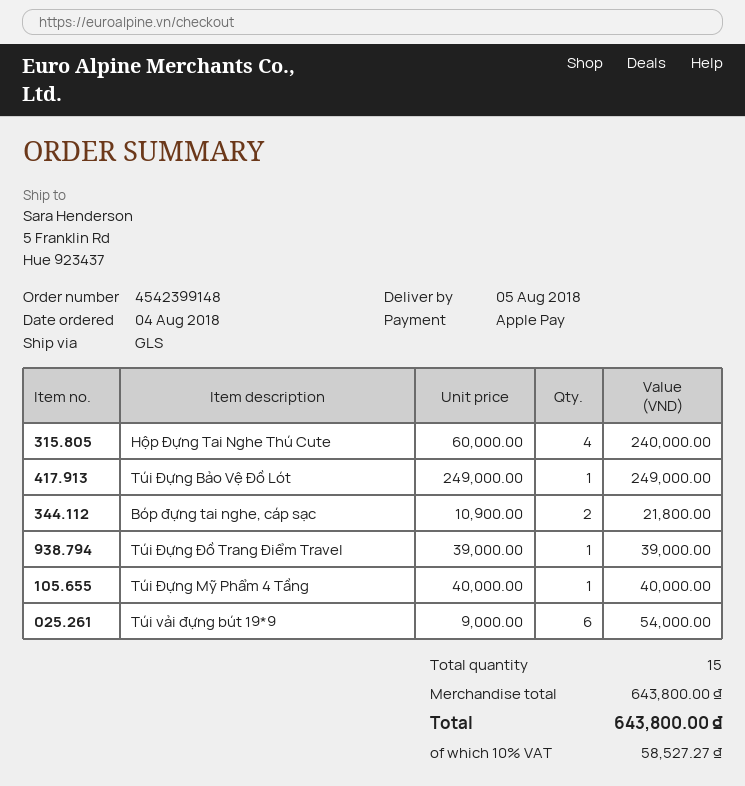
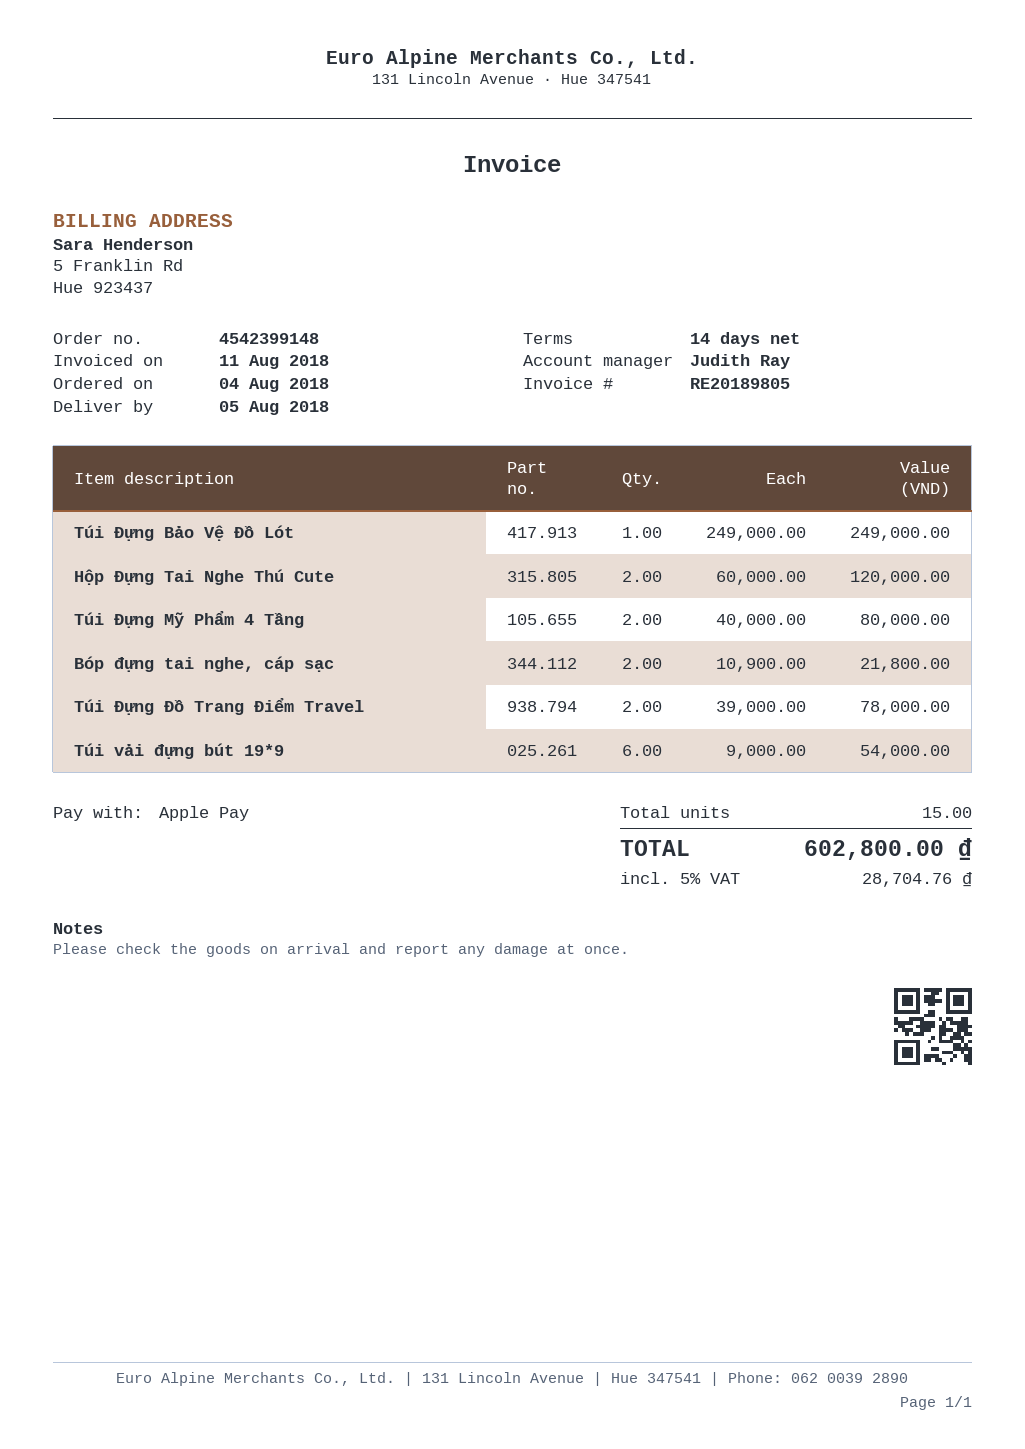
Hộp Đựng Tai Nghe Thú Cute: 4 x 60000.00 = 240000.00 -> 2 x 60000.00 = 120000.00
Túi Đựng Đồ Trang Điểm Travel: 1 x 39000.00 = 39000.00 -> 2 x 39000.00 = 78000.00
Túi Đựng Mỹ Phẩm 4 Tầng: 1 x 40000.00 = 40000.00 -> 2 x 40000.00 = 80000.00
tax: 10% = 58527.27 -> 5% = 28704.76
total: 643800.00 -> 602800.00

